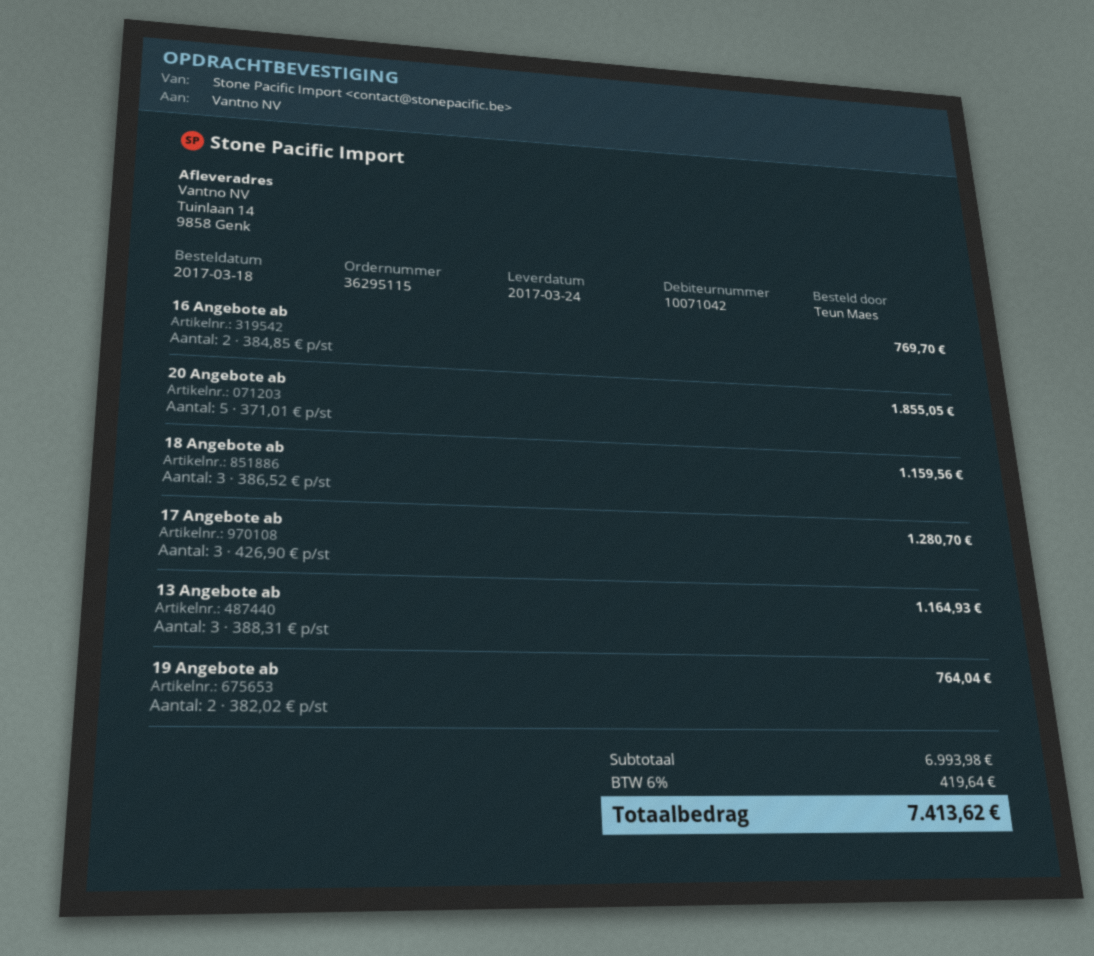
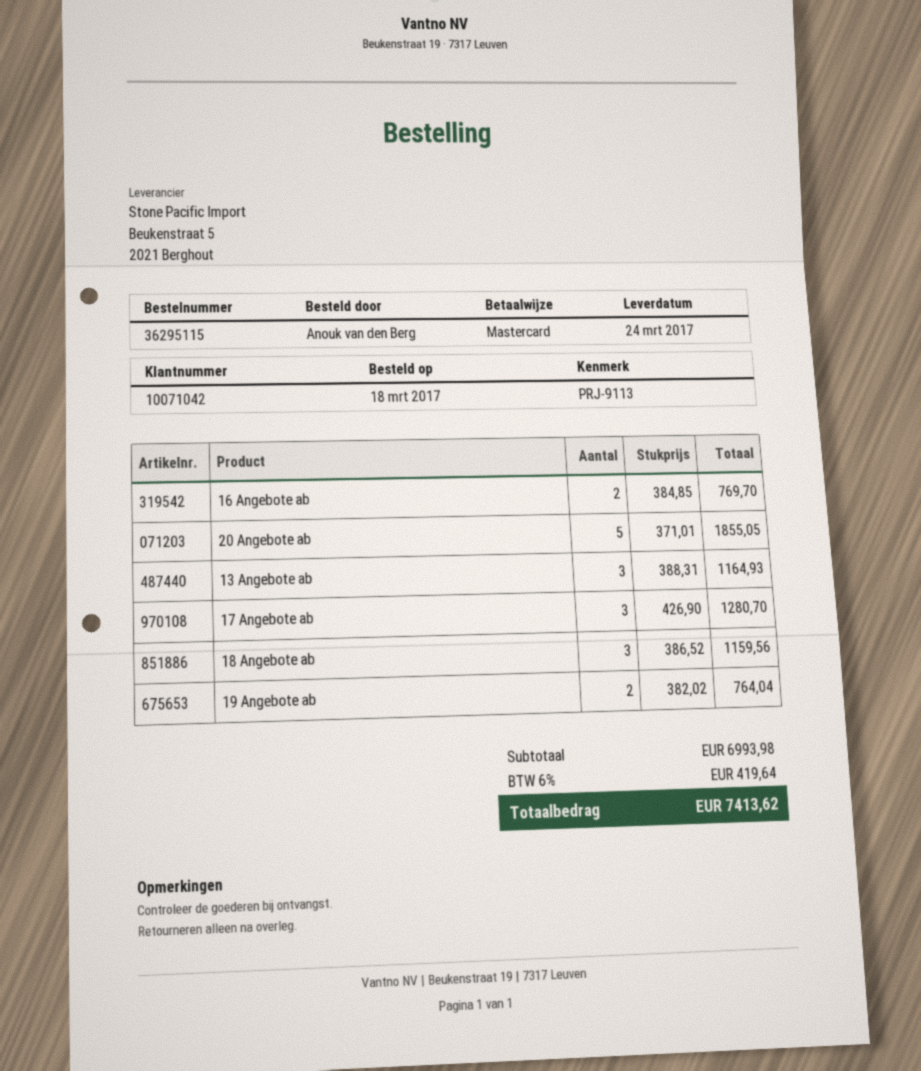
ordered by: Teun Maes -> Anouk van den Berg

